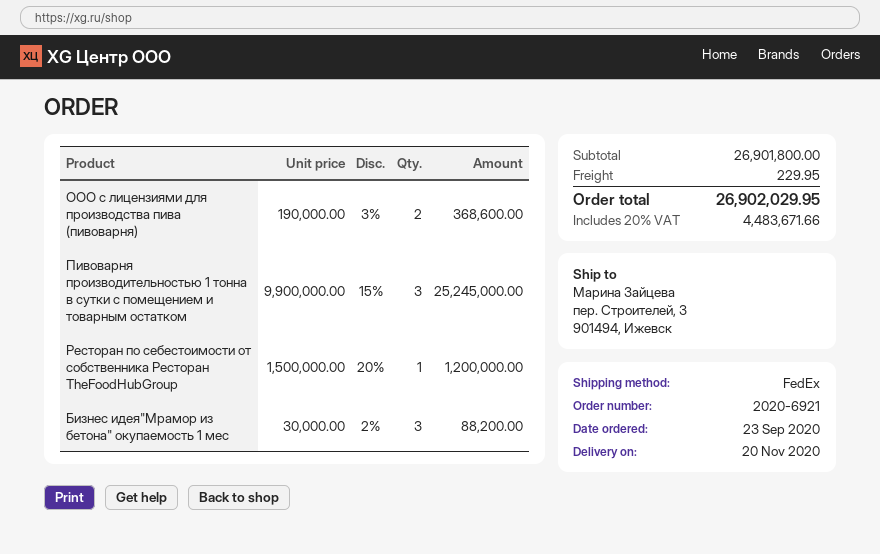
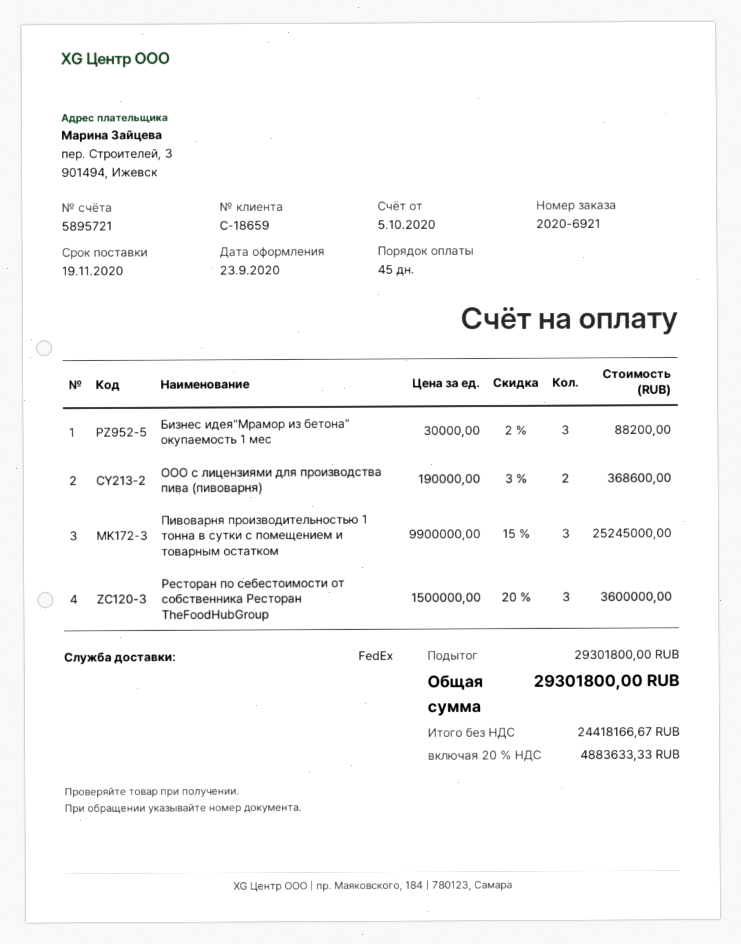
delivery date: 2020-11-20 -> 2020-11-19
Ресторан по себестоимости от собственника Ресторан TheFoodHubGroup: 1 x 1500000.00 - 20% = 1200000.00 -> 3 x 1500000.00 - 20% = 3600000.00
subtotal: 26901800.00 -> 29301800.00
shipping: 229.95 -> none
tax: 20% = 4483671.66 -> 20% = 4883633.33
total: 26902029.95 -> 29301800.00

